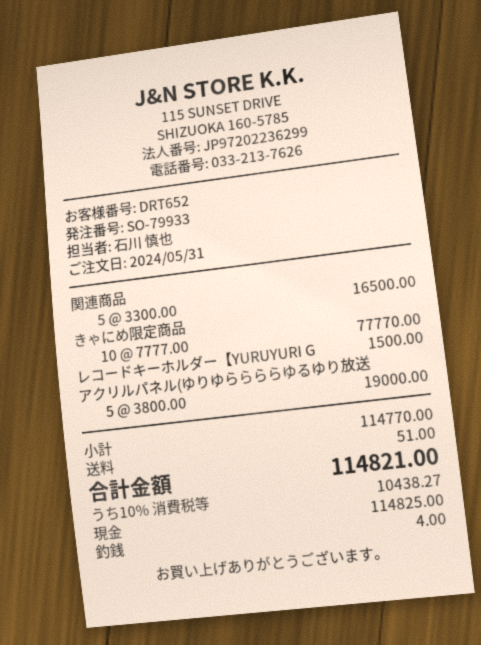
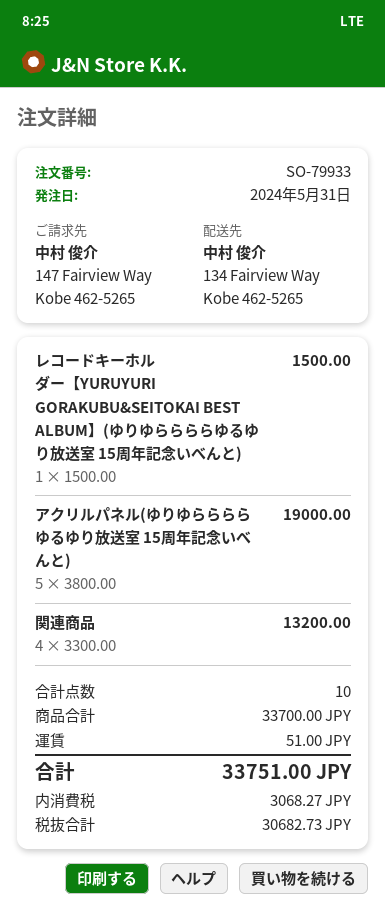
関連商品: 5 x 3300.00 = 16500.00 -> 4 x 3300.00 = 13200.00
きゃにめ限定商品: 10 x 7777.00 = 77770.00 -> none
subtotal: 114770.00 -> 33700.00
tax: 10438.27 -> 3068.27
total: 114821.00 -> 33751.00

